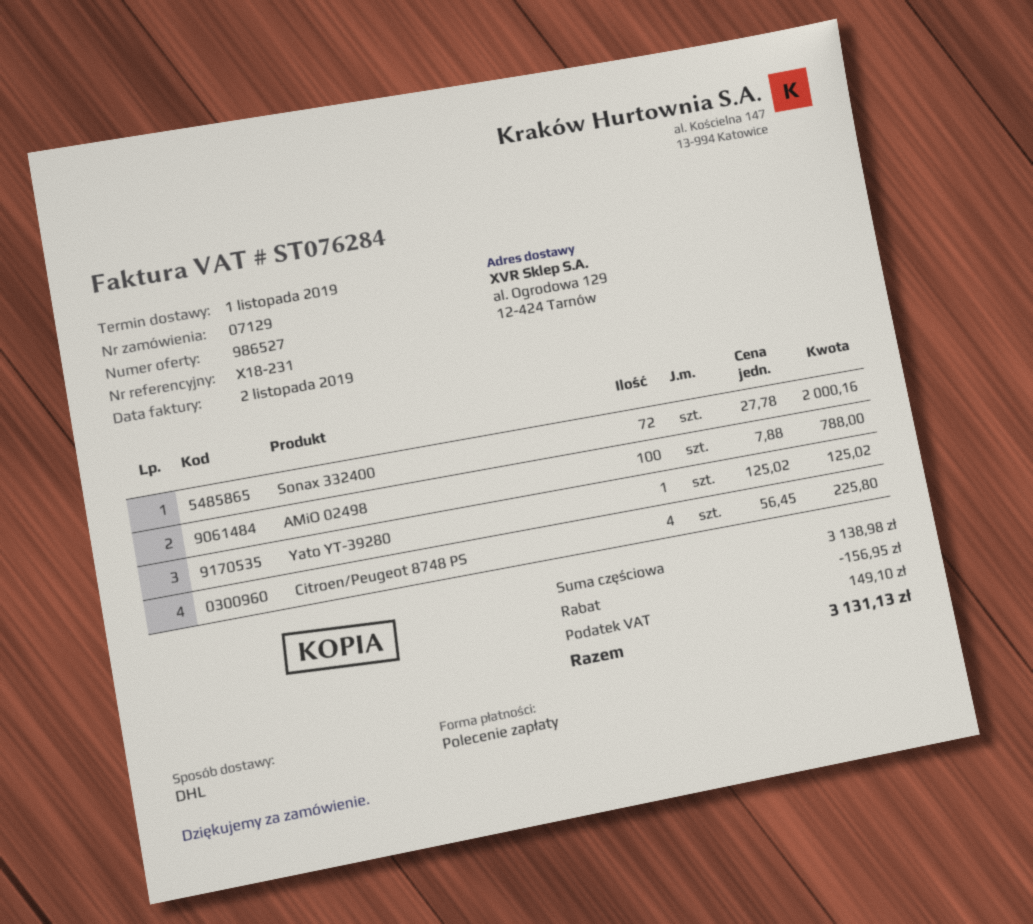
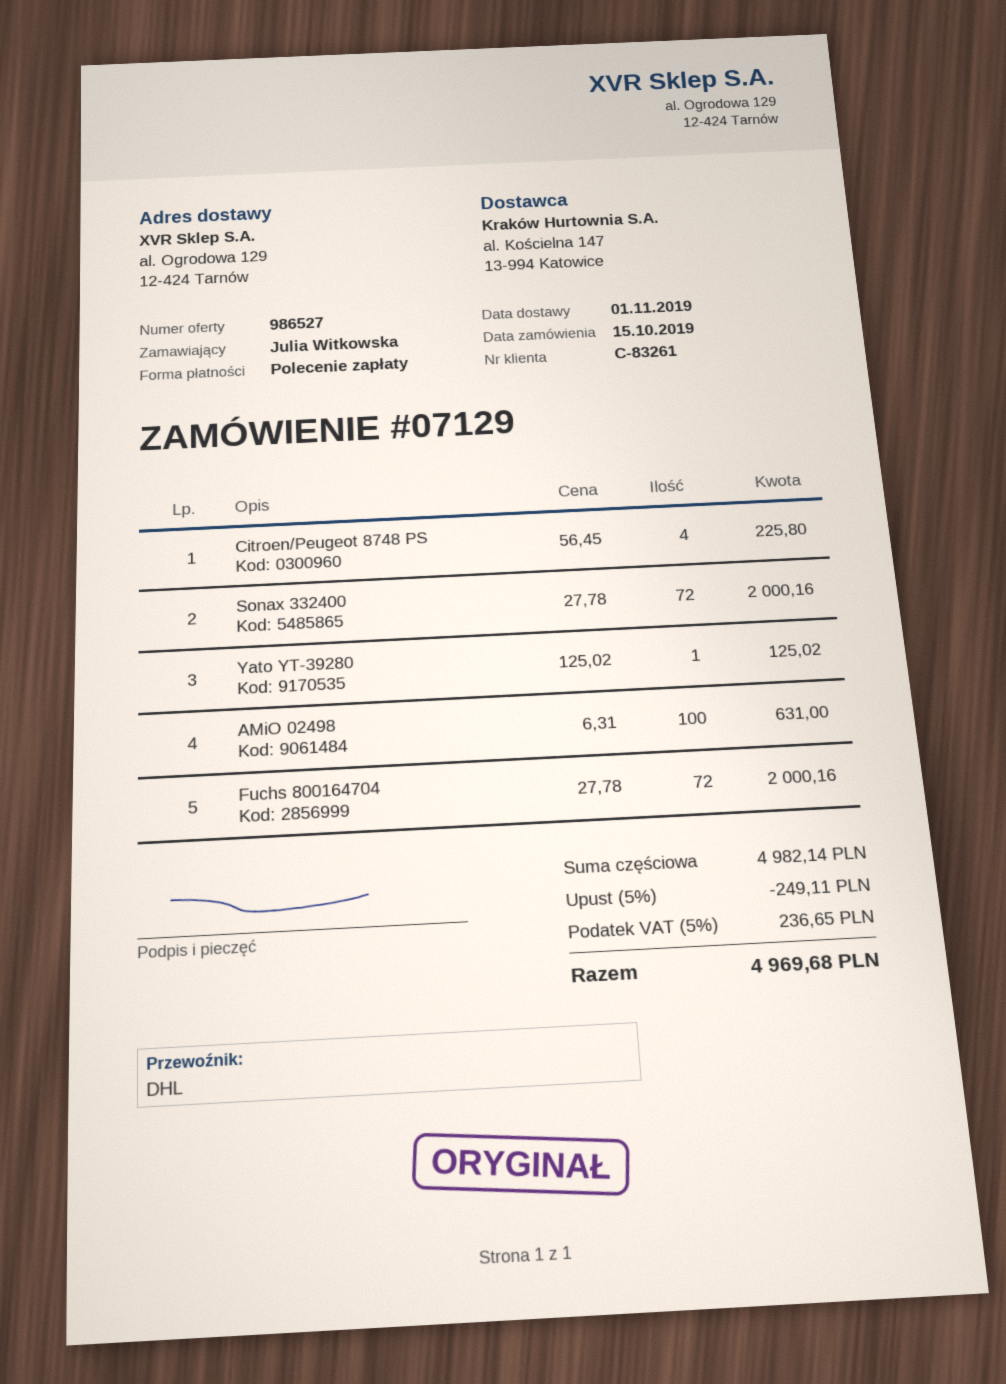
AMiO 02498: 100 x 7.88 = 788.00 -> 100 x 6.31 = 631.00
Fuchs 800164704: none -> 72 x 27.78 = 2000.16
subtotal: 3138.98 -> 4982.14
discount: 156.95 -> 249.11
tax: 149.10 -> 236.65
total: 3131.13 -> 4969.68

